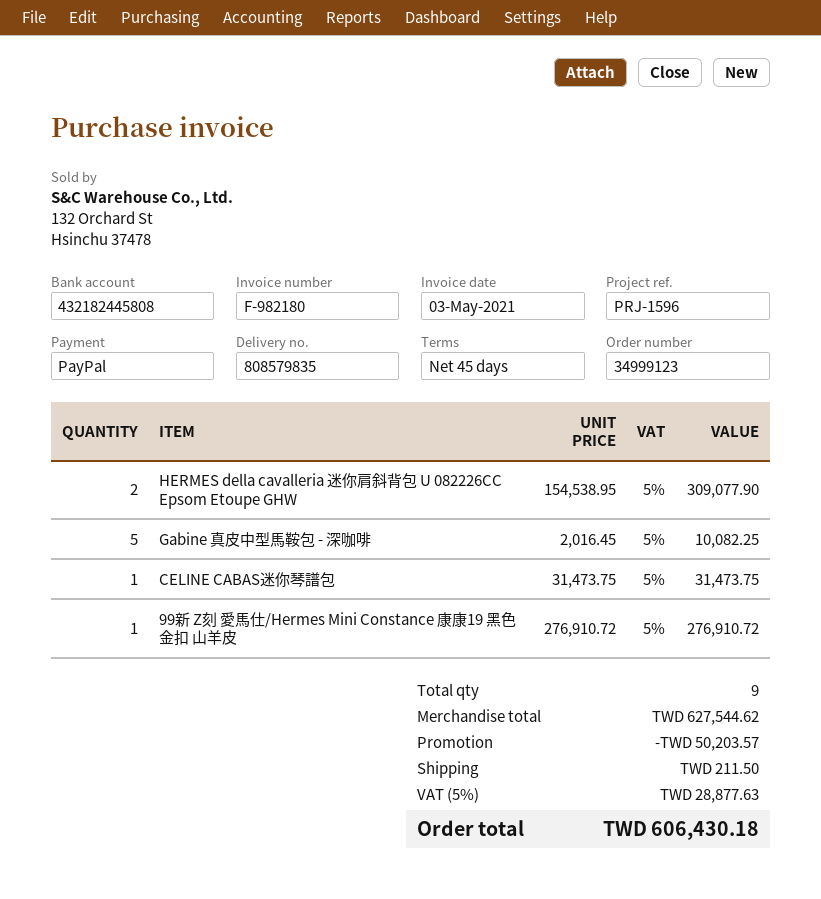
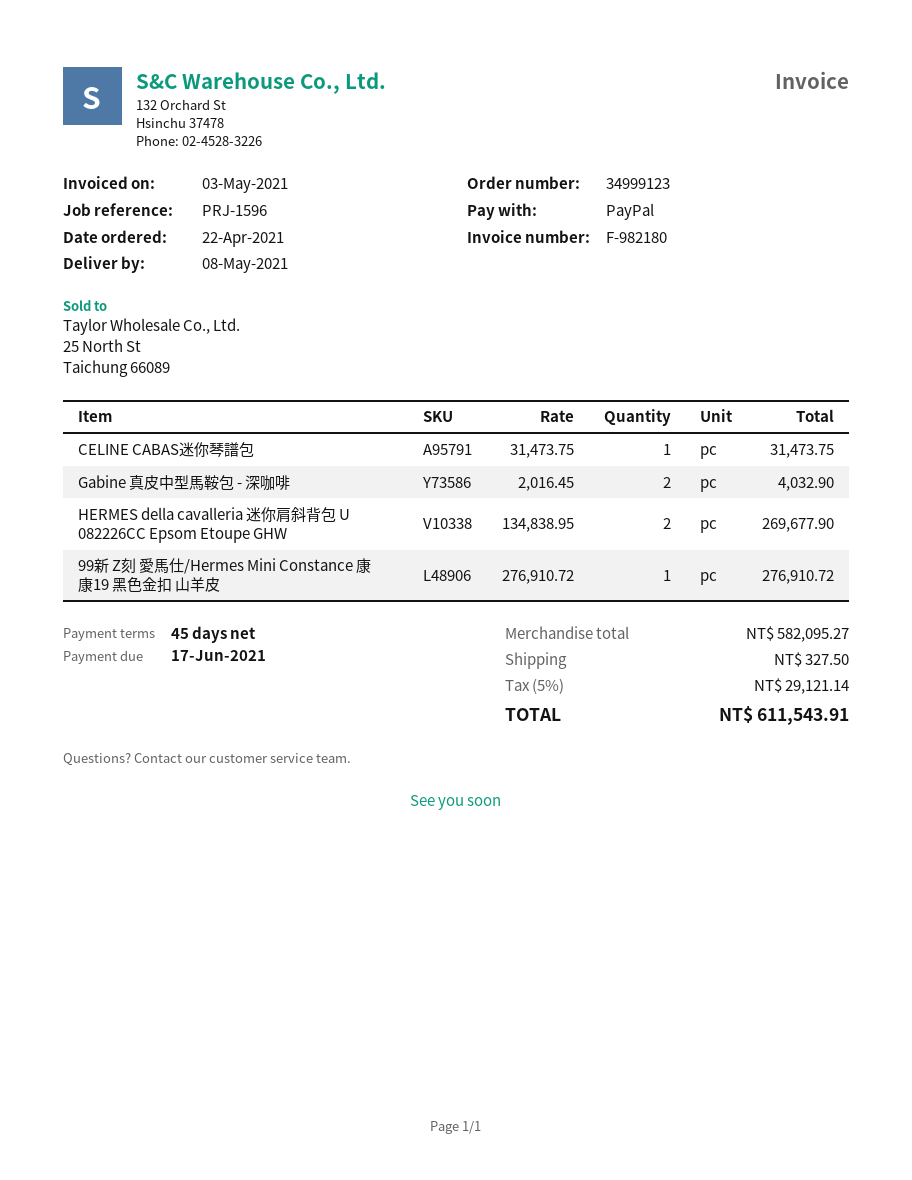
HERMES della cavalleria 迷你肩斜背包 U 082226CC Epsom Etoupe GHW: 2 x 154538.95 = 309077.90 -> 2 x 134838.95 = 269677.90
Gabine 真皮中型馬鞍包 - 深咖啡: 5 x 2016.45 = 10082.25 -> 2 x 2016.45 = 4032.90
subtotal: 627544.62 -> 582095.27
discount: 50203.57 -> none
shipping: 211.50 -> 327.50
tax: 5% = 28877.63 -> 5% = 29121.14
total: 606430.18 -> 611543.91

